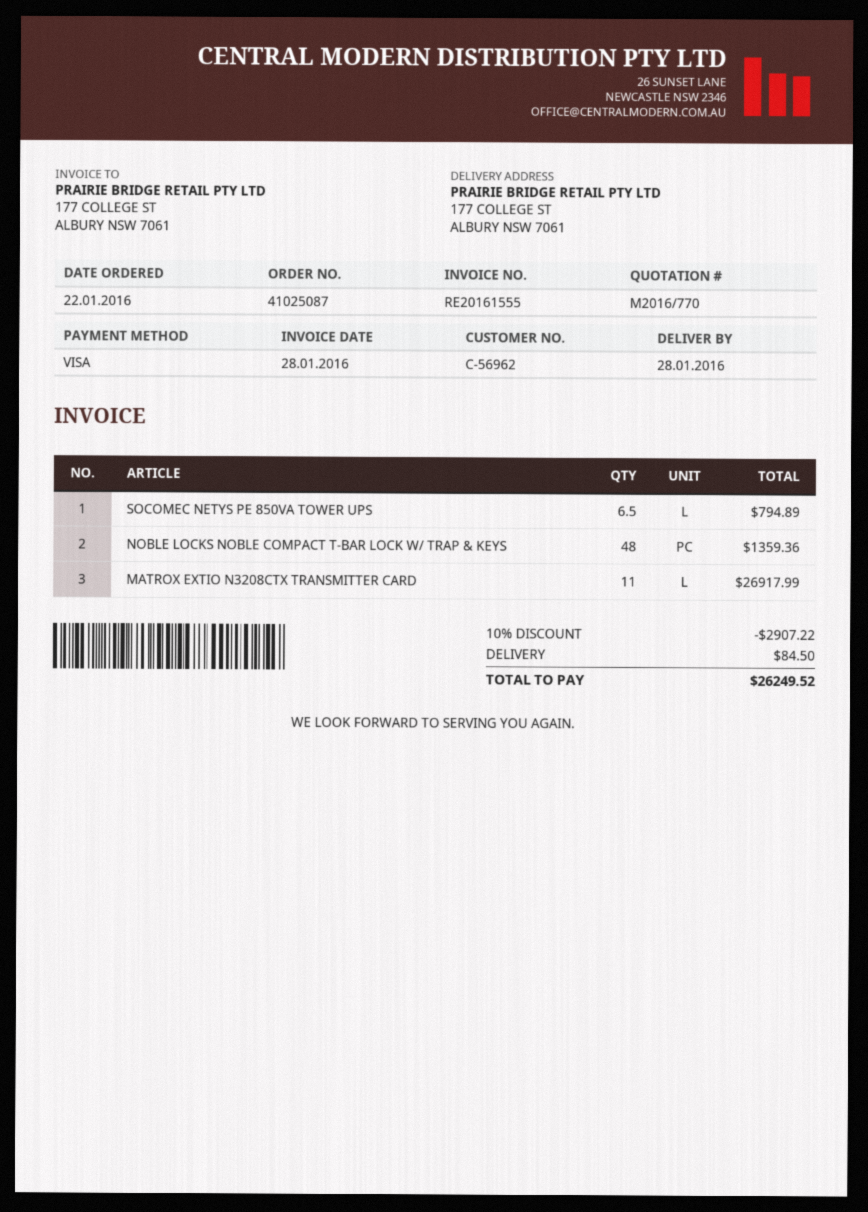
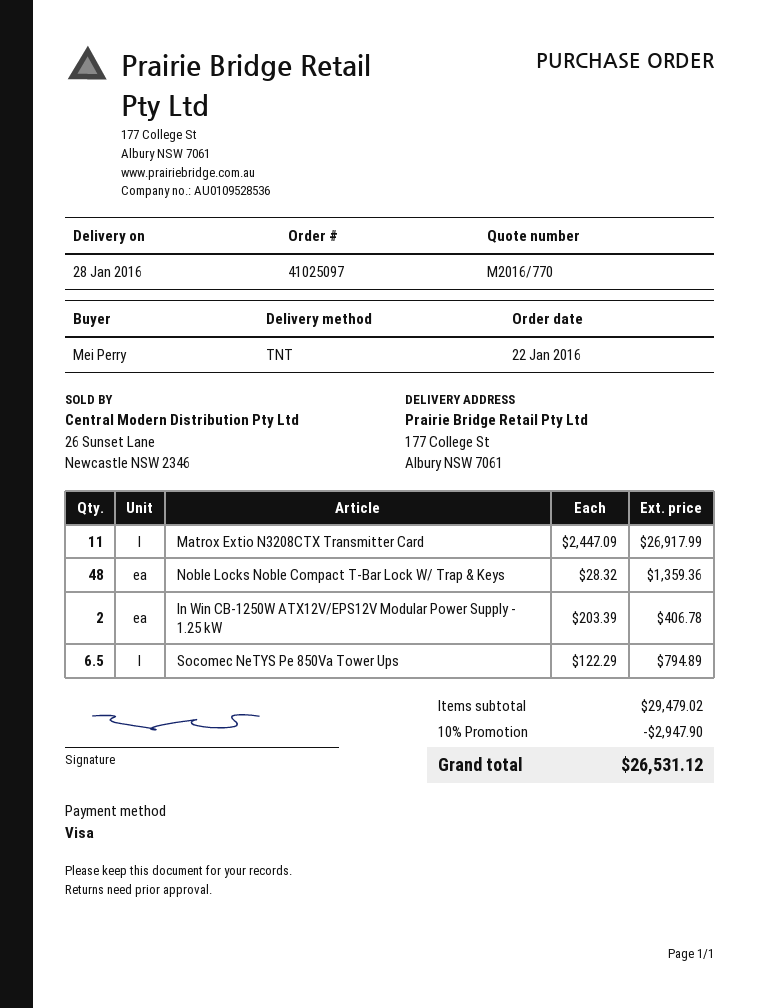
order number: 41025087 -> 41025097
In Win CB-1250W ATX12V/EPS12V Modular Power Supply - 1.25 kW: none -> 2 for 406.78
discount: 10% = 2907.22 -> 10% = 2947.90
shipping: 84.50 -> none
total: 26249.52 -> 26531.12

